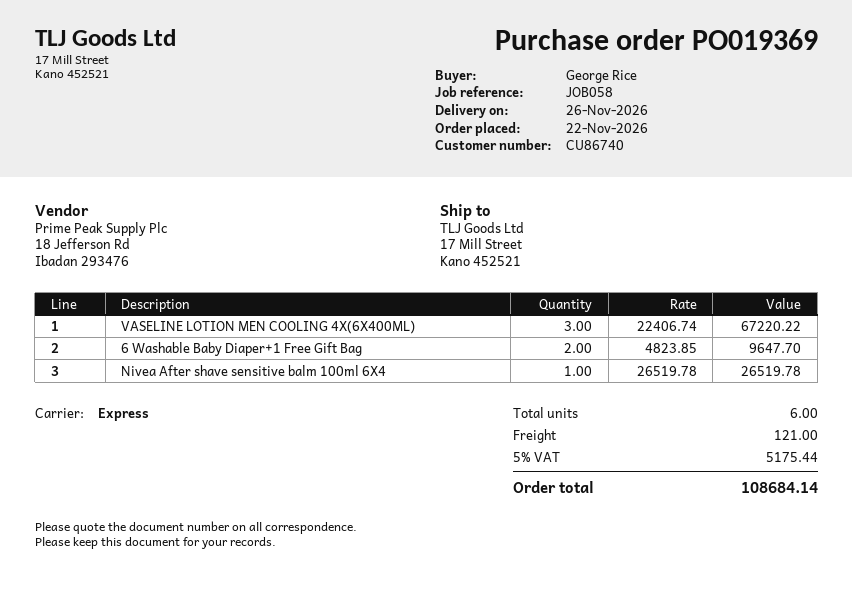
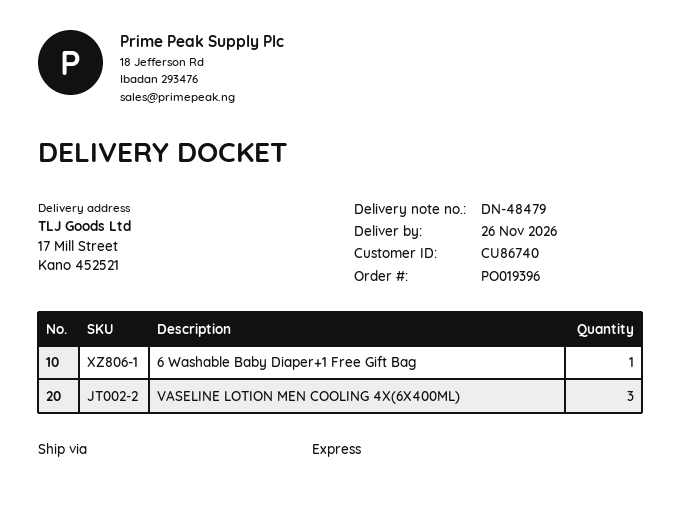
order number: PO019369 -> PO019396
6 Washable Baby Diaper+1 Free Gift Bag: 2 -> 1
Nivea After shave sensitive balm 100ml 6X4: 1 -> none

